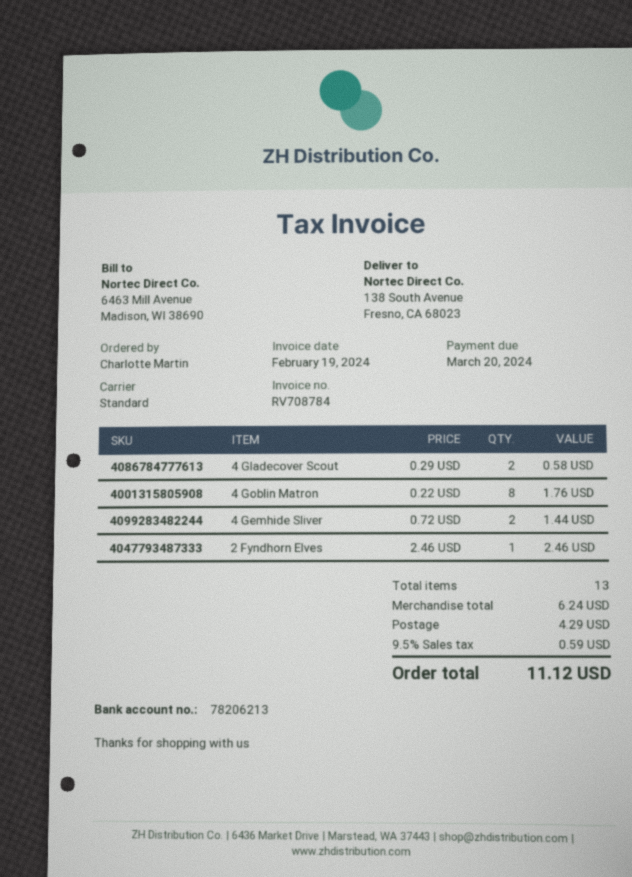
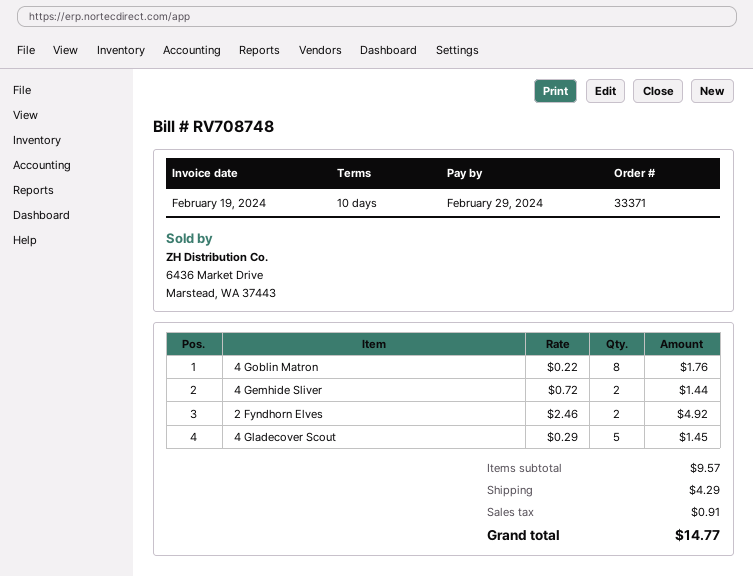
invoice number: RV708784 -> RV708748
due date: 2024-03-20 -> 2024-02-29
4 Gladecover Scout: 2 x 0.29 = 0.58 -> 5 x 0.29 = 1.45
2 Fyndhorn Elves: 1 x 2.46 = 2.46 -> 2 x 2.46 = 4.92
subtotal: 6.24 -> 9.57
tax: 0.59 -> 0.91
total: 11.12 -> 14.77

